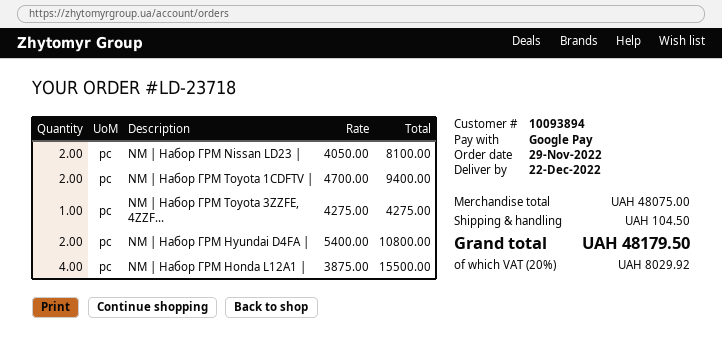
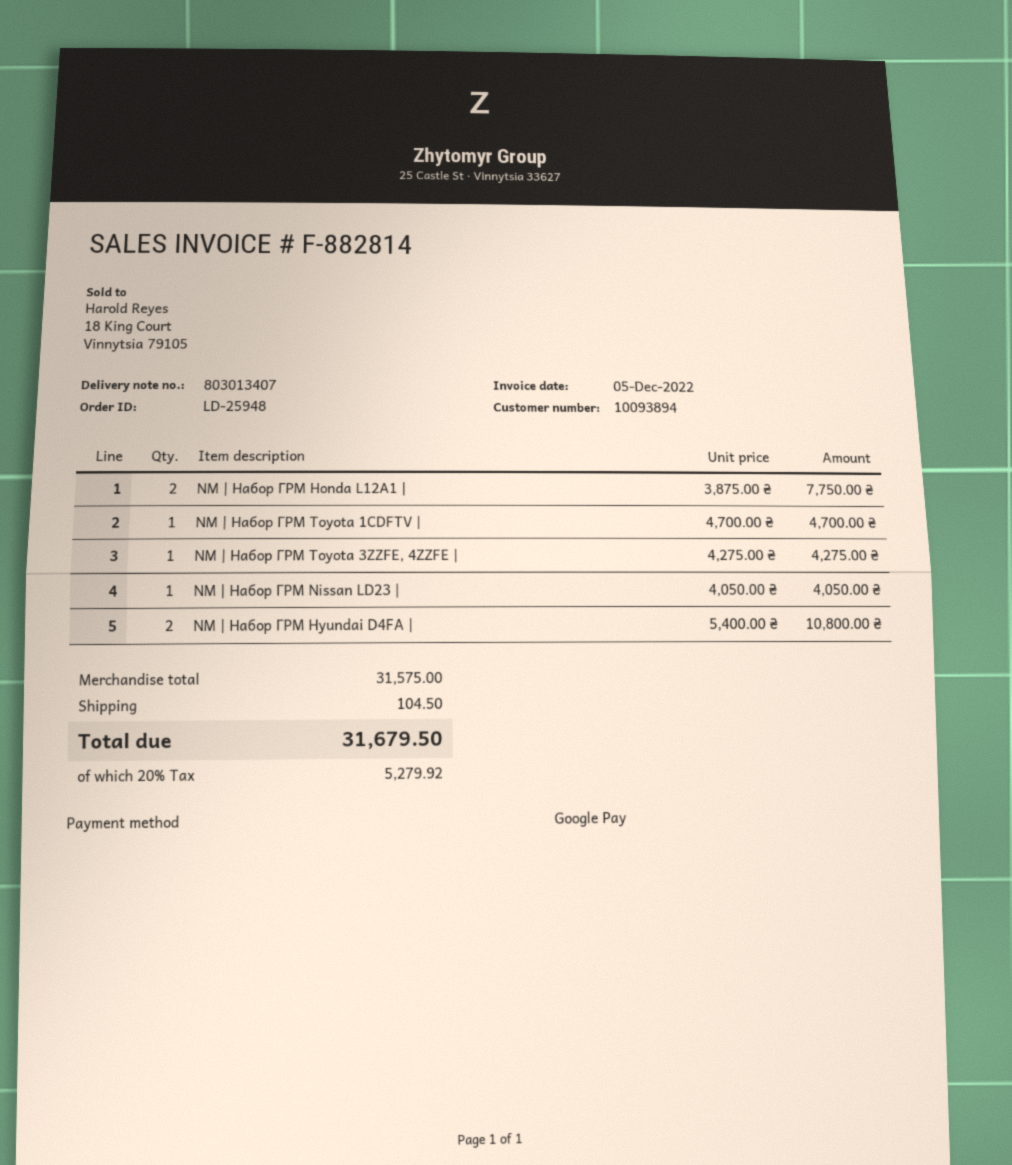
order number: LD-23718 -> LD-25948
NM | Набор ГРМ Nissan LD23 |: 2 x 4050.00 = 8100.00 -> 1 x 4050.00 = 4050.00
NM | Набор ГРМ Toyota 1CDFTV |: 2 x 4700.00 = 9400.00 -> 1 x 4700.00 = 4700.00
NM | Набор ГРМ Honda L12A1 |: 4 x 3875.00 = 15500.00 -> 2 x 3875.00 = 7750.00
subtotal: 48075.00 -> 31575.00
tax: 20% = 8029.92 -> 20% = 5279.92
total: 48179.50 -> 31679.50

